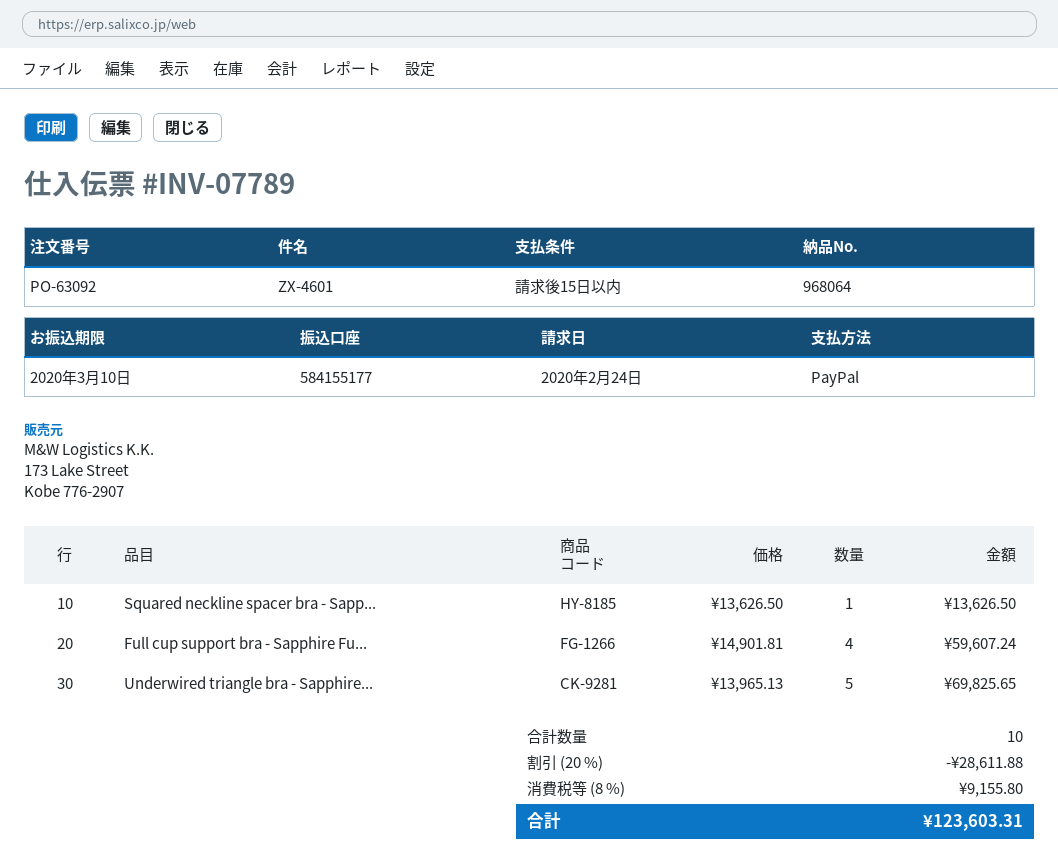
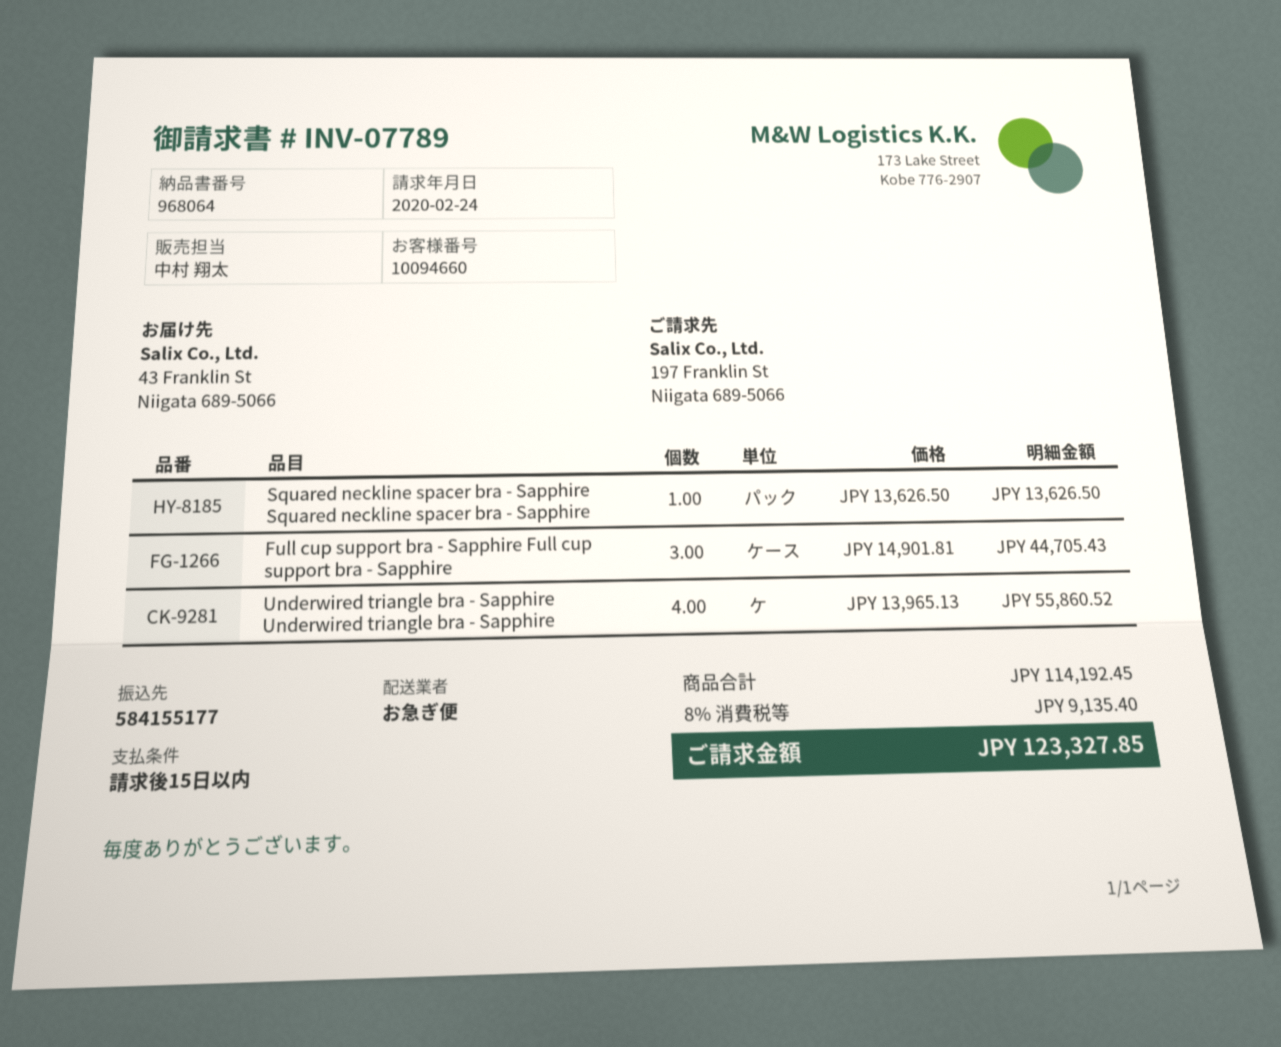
Full cup support bra - Sapphire Fu...: 4 x 14901.81 = 59607.24 -> 3 x 14901.81 = 44705.43
Underwired triangle bra - Sapphire...: 5 x 13965.13 = 69825.65 -> 4 x 13965.13 = 55860.52
discount: 20% = 28611.88 -> none
tax: 8% = 9155.80 -> 8% = 9135.40
total: 123603.31 -> 123327.85

